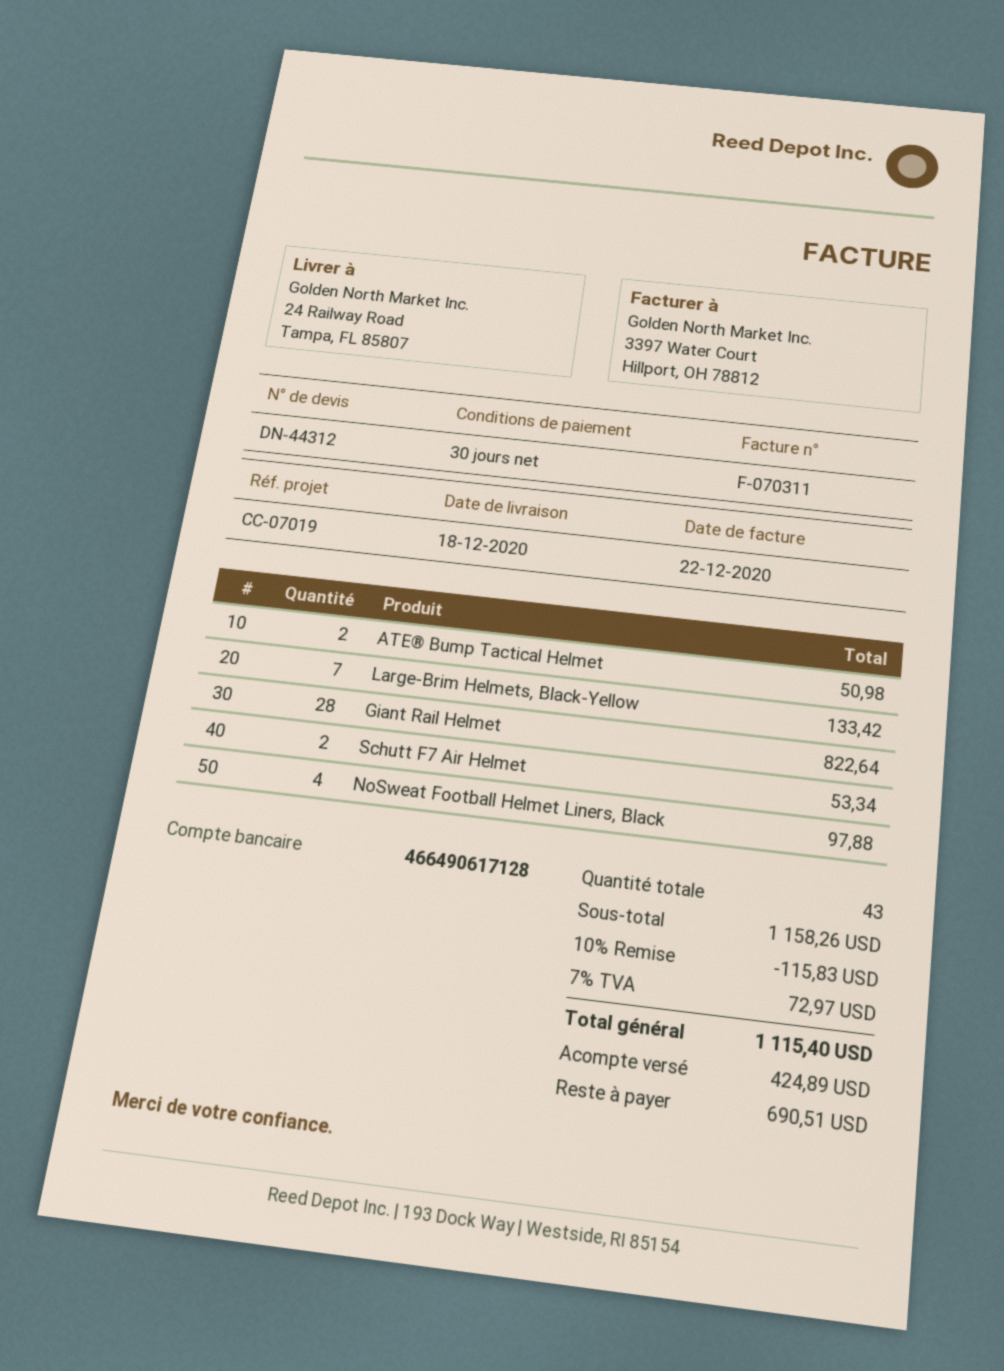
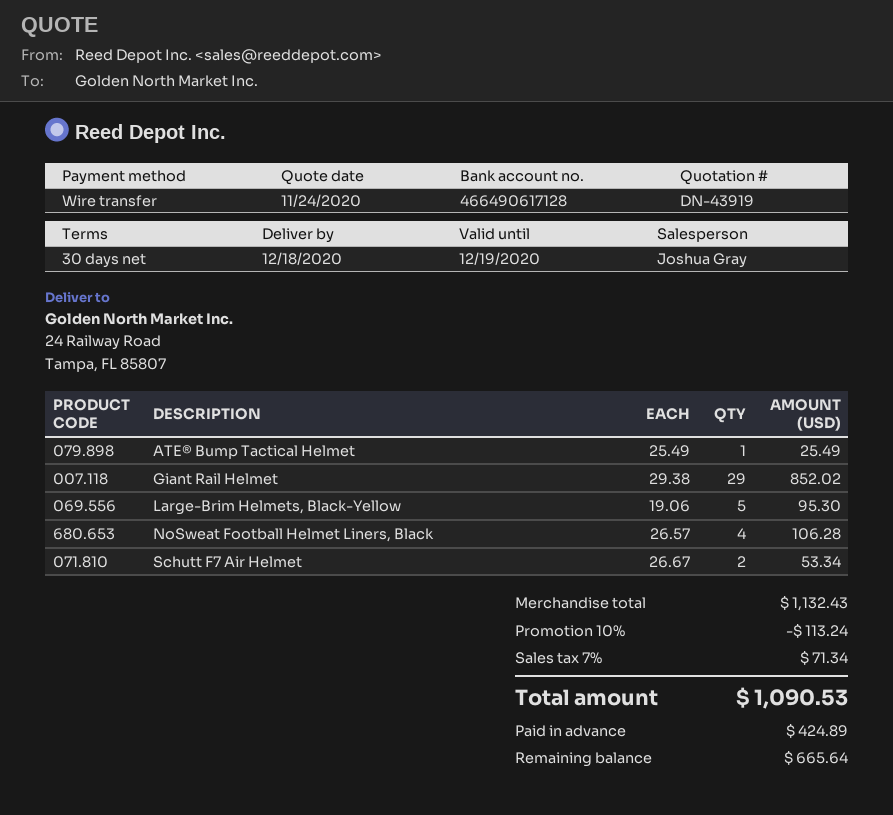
quote number: DN-44312 -> DN-43919
ATE® Bump Tactical Helmet: 2 for 50.98 -> 1 for 25.49
Large-Brim Helmets, Black-Yellow: 7 for 133.42 -> 5 for 95.30
Giant Rail Helmet: 28 for 822.64 -> 29 for 852.02
NoSweat Football Helmet Liners, Black: 4 for 97.88 -> 4 for 106.28
subtotal: 1158.26 -> 1132.43
discount: 10% = 115.83 -> 10% = 113.24
tax: 7% = 72.97 -> 7% = 71.34
total: 1115.40 -> 1090.53
balance: 690.51 -> 665.64

